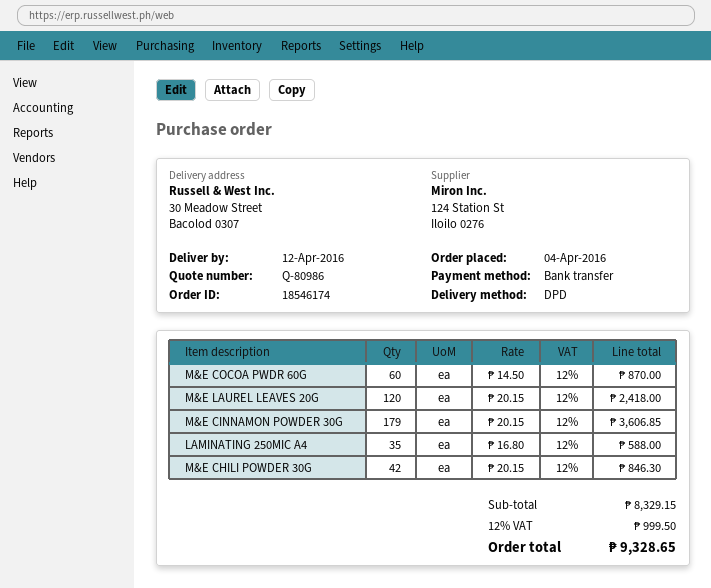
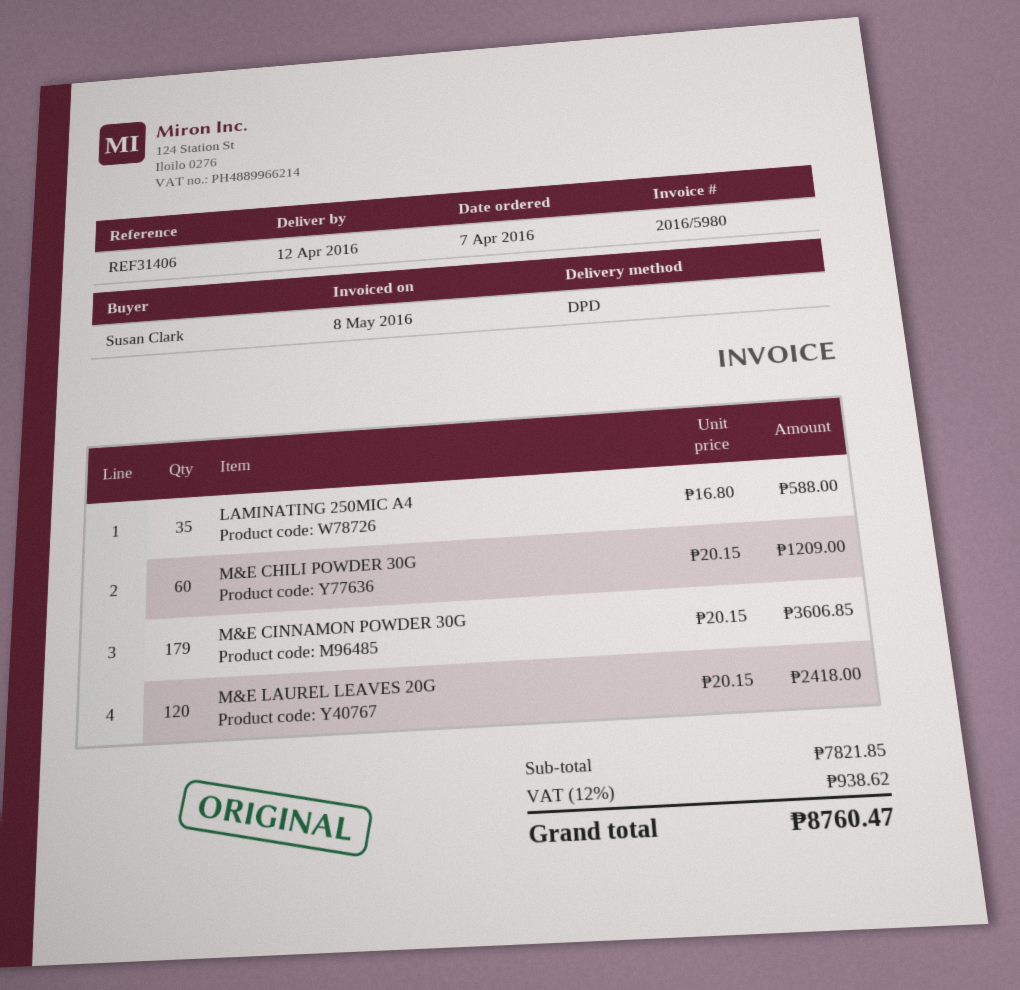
order date: 2016-04-04 -> 2016-04-07
M&E COCOA PWDR 60G: 60 x 14.50 = 870.00 -> none
M&E CHILI POWDER 30G: 42 x 20.15 = 846.30 -> 60 x 20.15 = 1209.00
subtotal: 8329.15 -> 7821.85
tax: 12% = 999.50 -> 12% = 938.62
total: 9328.65 -> 8760.47

